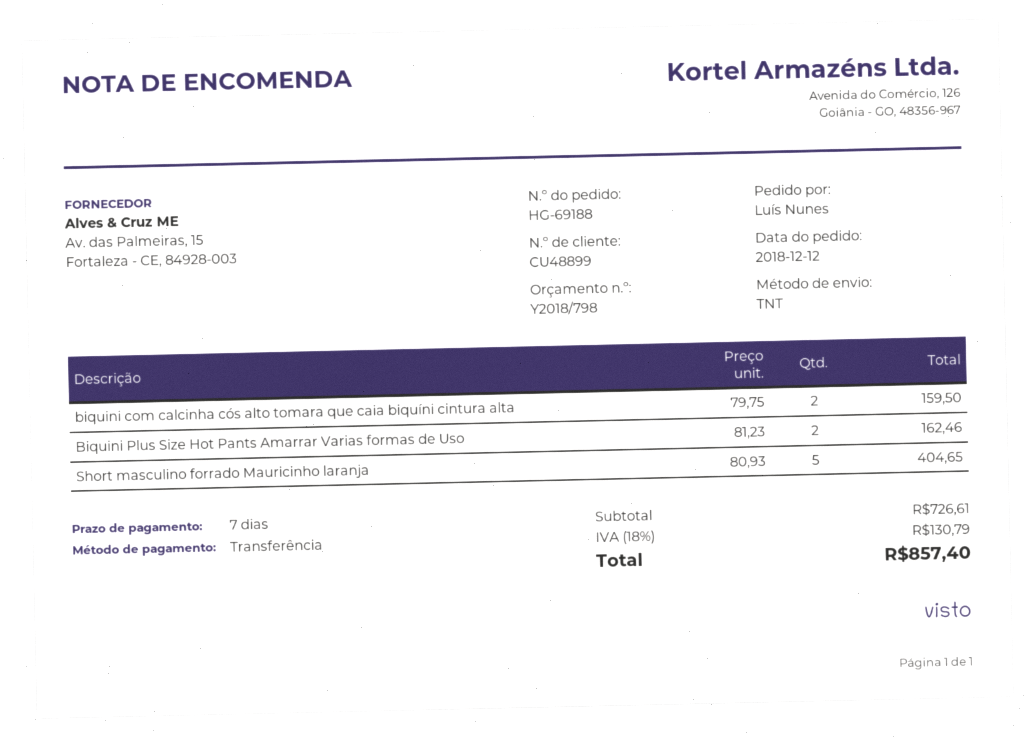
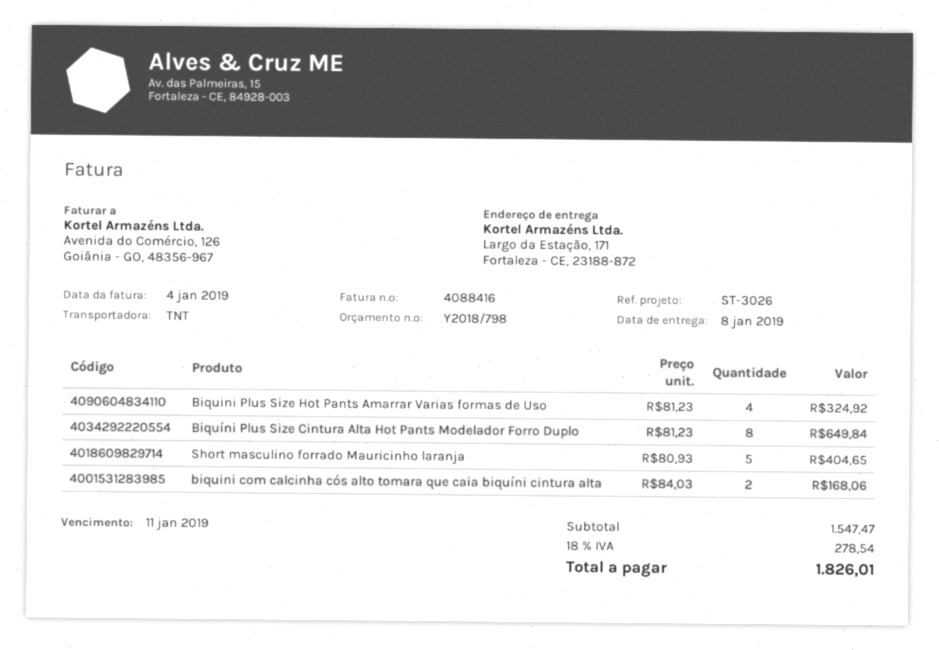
biquini com calcinha cós alto tomara que caia biquíni cintura alta: 2 x 79.75 = 159.50 -> 2 x 84.03 = 168.06
Biquini Plus Size Hot Pants Amarrar Varias formas de Uso: 2 x 81.23 = 162.46 -> 4 x 81.23 = 324.92
Biquíni Plus Size Cintura Alta Hot Pants Modelador Forro Duplo: none -> 8 x 81.23 = 649.84
subtotal: 726.61 -> 1547.47
tax: 18% = 130.79 -> 18% = 278.54
total: 857.40 -> 1826.01

